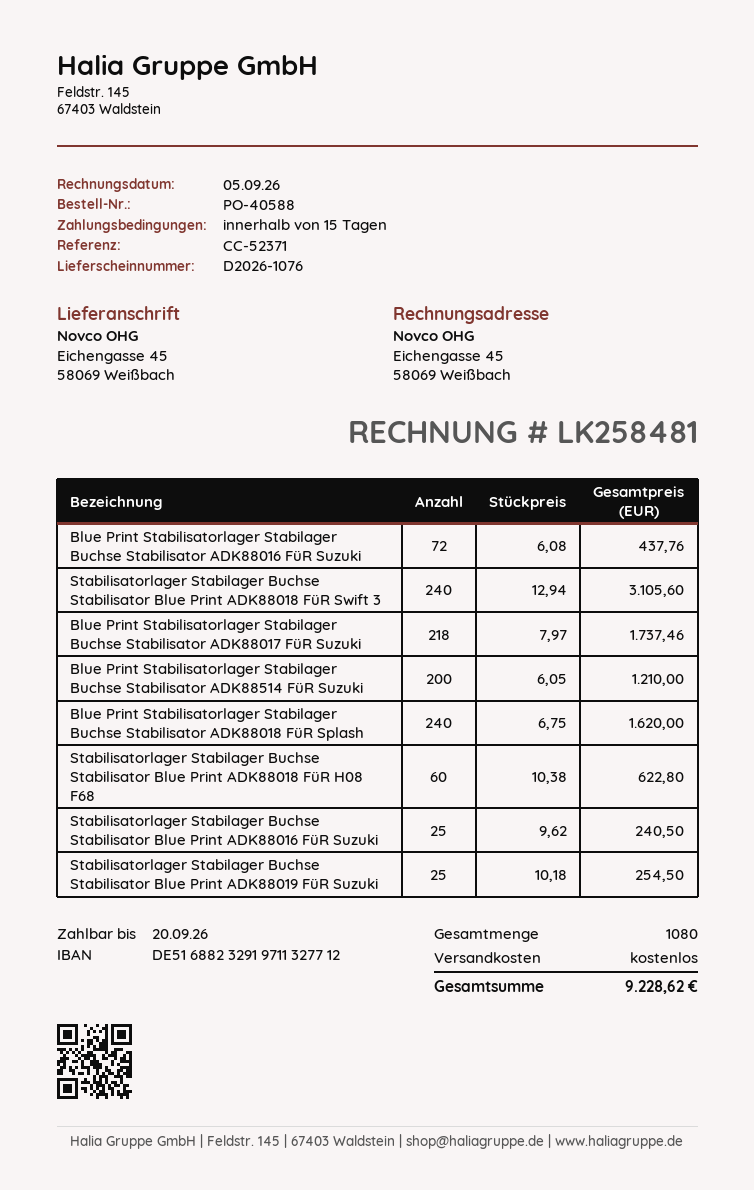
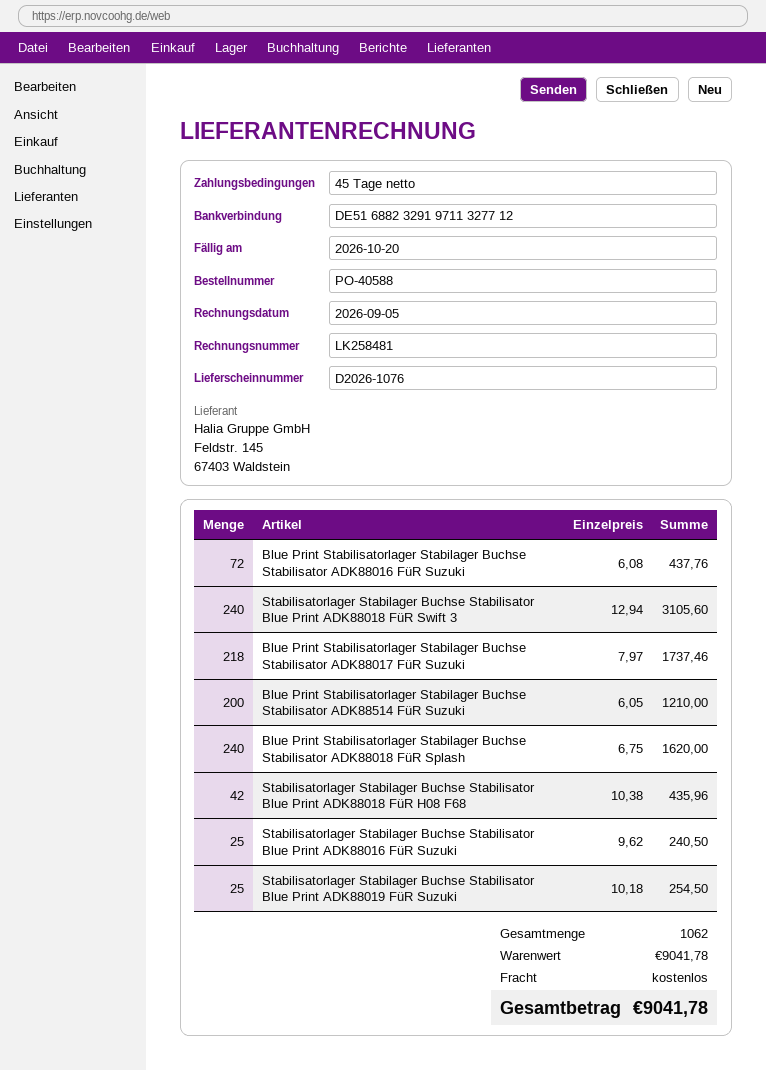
payment terms: 15 days -> 45 days
due date: 2026-09-20 -> 2026-10-20
Stabilisatorlager Stabilager Buchse Stabilisator Blue Print ADK88018 FüR H08 F68: 60 x 10.38 = 622.80 -> 42 x 10.38 = 435.96
total quantity: 1080 -> 1062
total: 9228.62 -> 9041.78

